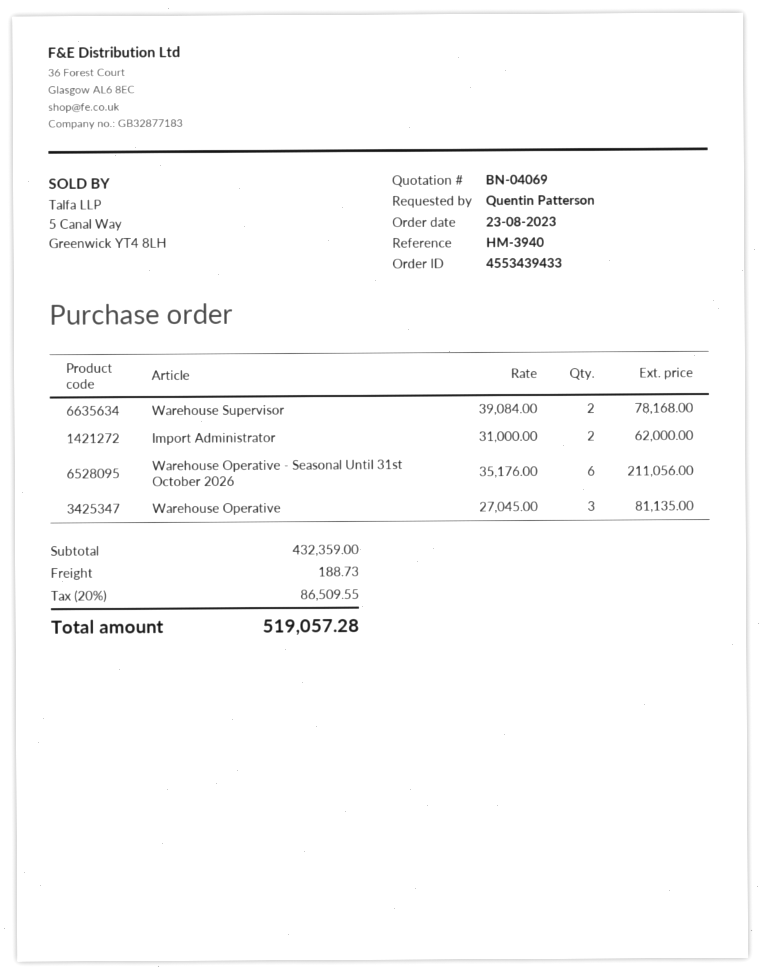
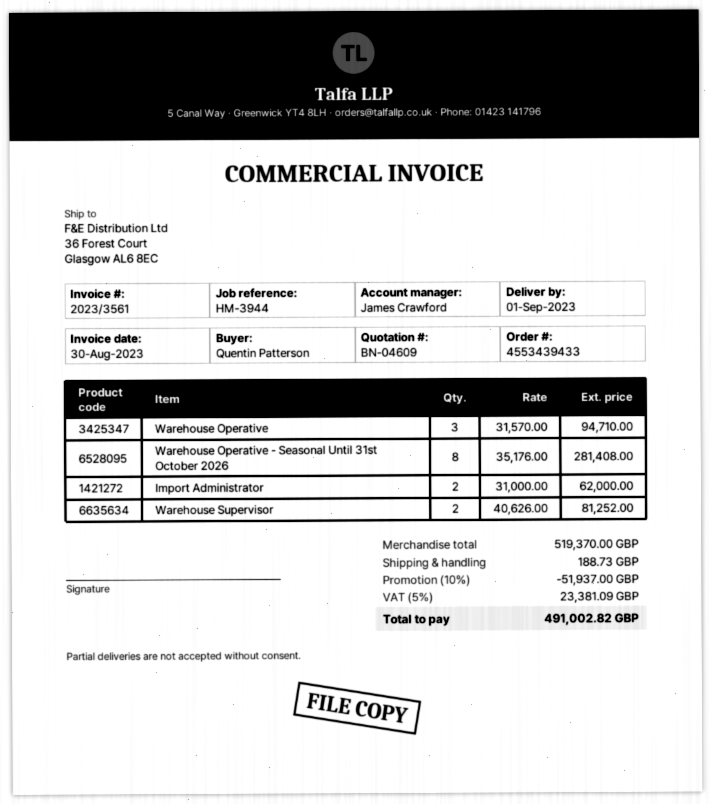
quote number: BN-04069 -> BN-04609
reference: HM-3940 -> HM-3944
Warehouse Supervisor: 2 x 39084.00 = 78168.00 -> 2 x 40626.00 = 81252.00
Warehouse Operative - Seasonal Until 31st October 2026: 6 x 35176.00 = 211056.00 -> 8 x 35176.00 = 281408.00
Warehouse Operative: 3 x 27045.00 = 81135.00 -> 3 x 31570.00 = 94710.00
subtotal: 432359.00 -> 519370.00
discount: none -> 10% = 51937.00
tax: 20% = 86509.55 -> 5% = 23381.09
total: 519057.28 -> 491002.82

